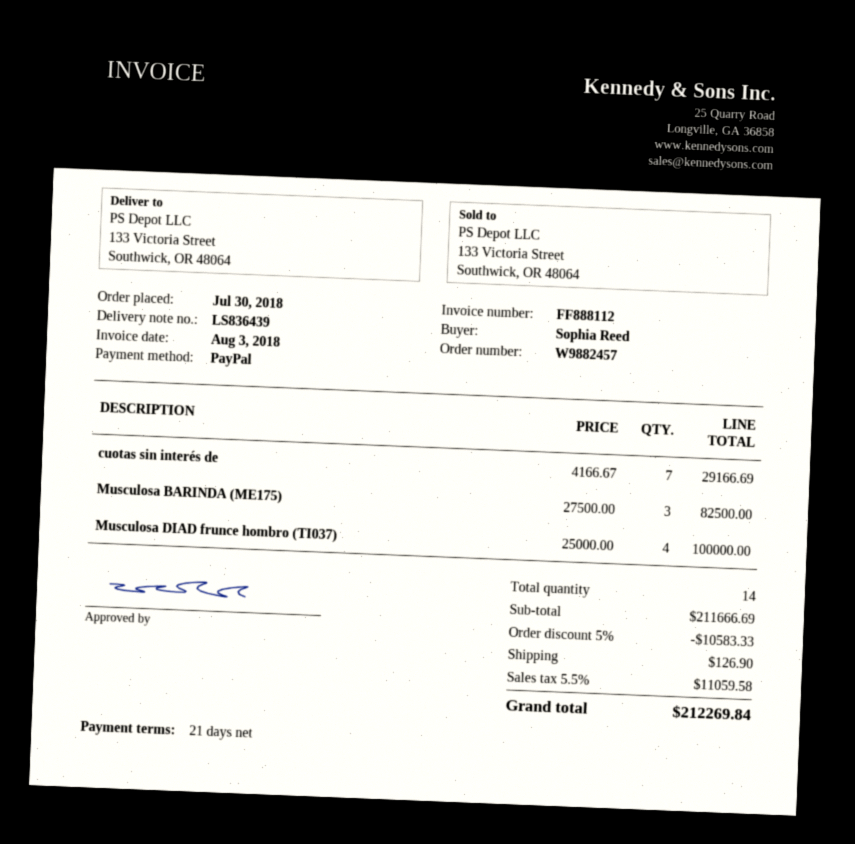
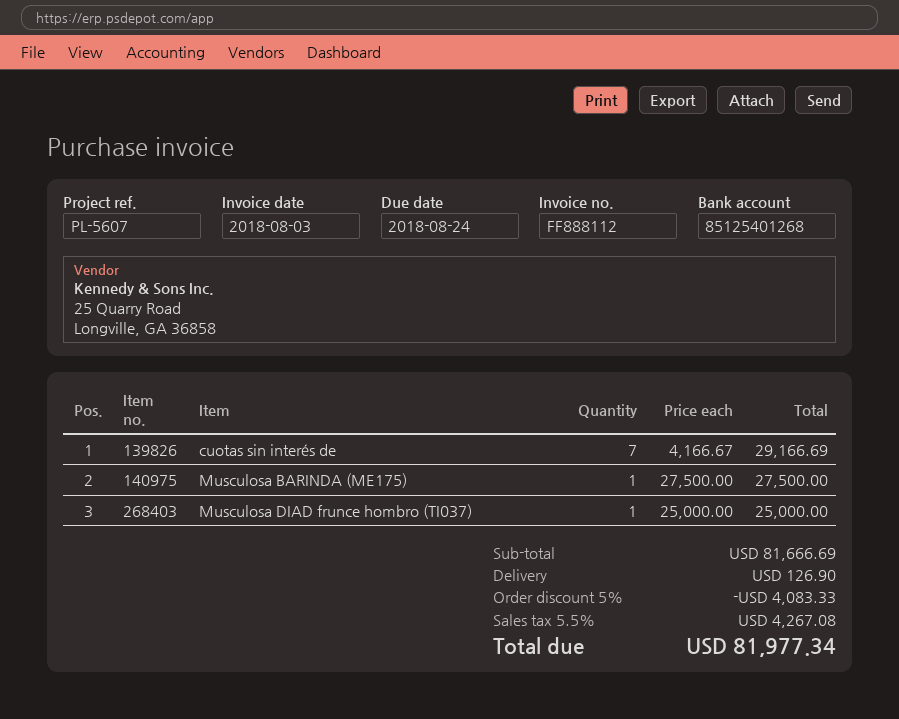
Musculosa BARINDA (ME175): 3 x 27500.00 = 82500.00 -> 1 x 27500.00 = 27500.00
Musculosa DIAD frunce hombro (TI037): 4 x 25000.00 = 100000.00 -> 1 x 25000.00 = 25000.00
subtotal: 211666.69 -> 81666.69
discount: 5% = 10583.33 -> 5% = 4083.33
tax: 5.5% = 11059.58 -> 5.5% = 4267.08
total: 212269.84 -> 81977.34

